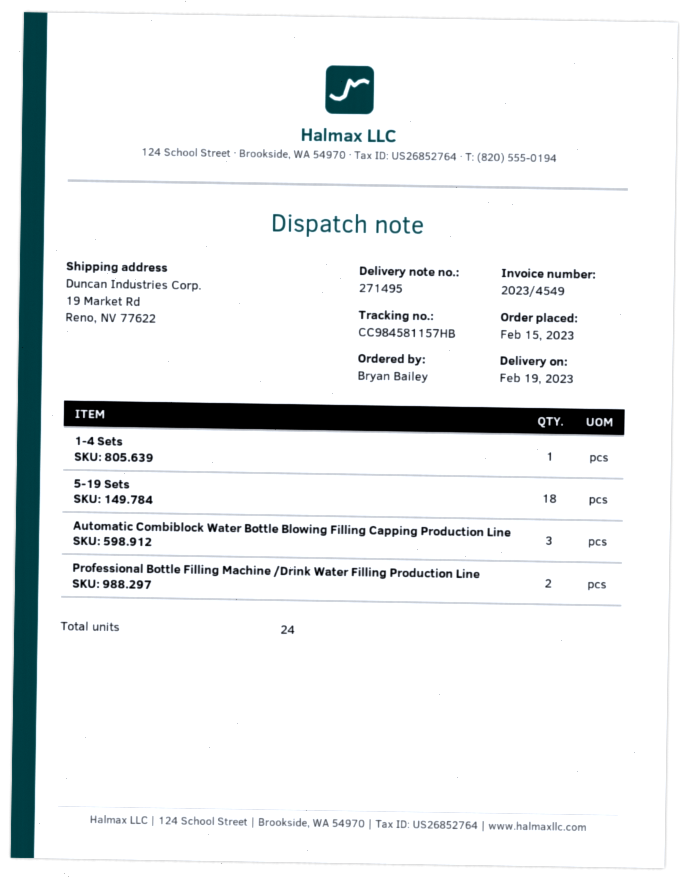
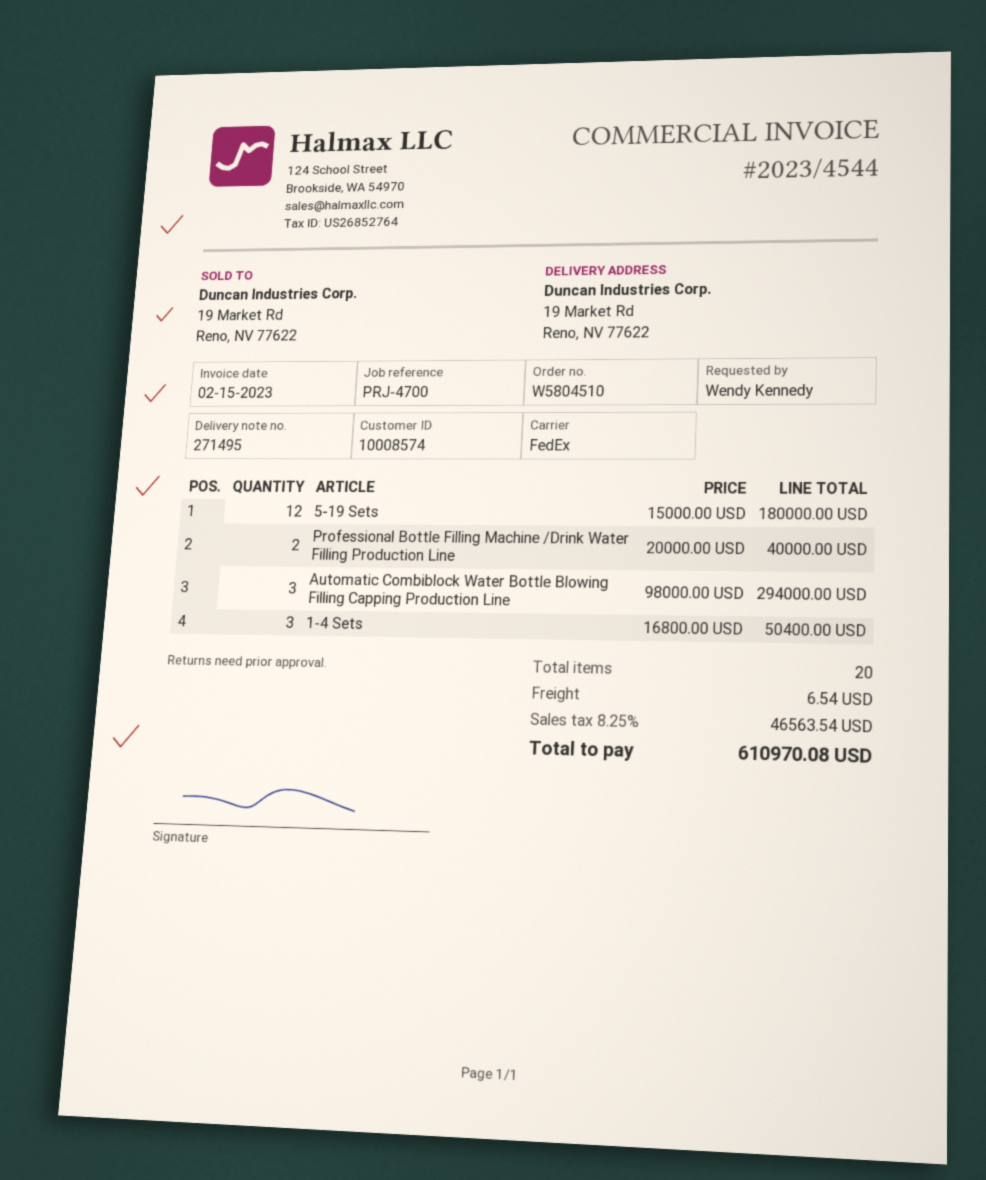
invoice number: 2023/4549 -> 2023/4544
ordered by: Bryan Bailey -> Wendy Kennedy
1-4 Sets: 1 -> 3
5-19 Sets: 18 -> 12
total quantity: 24 -> 20

